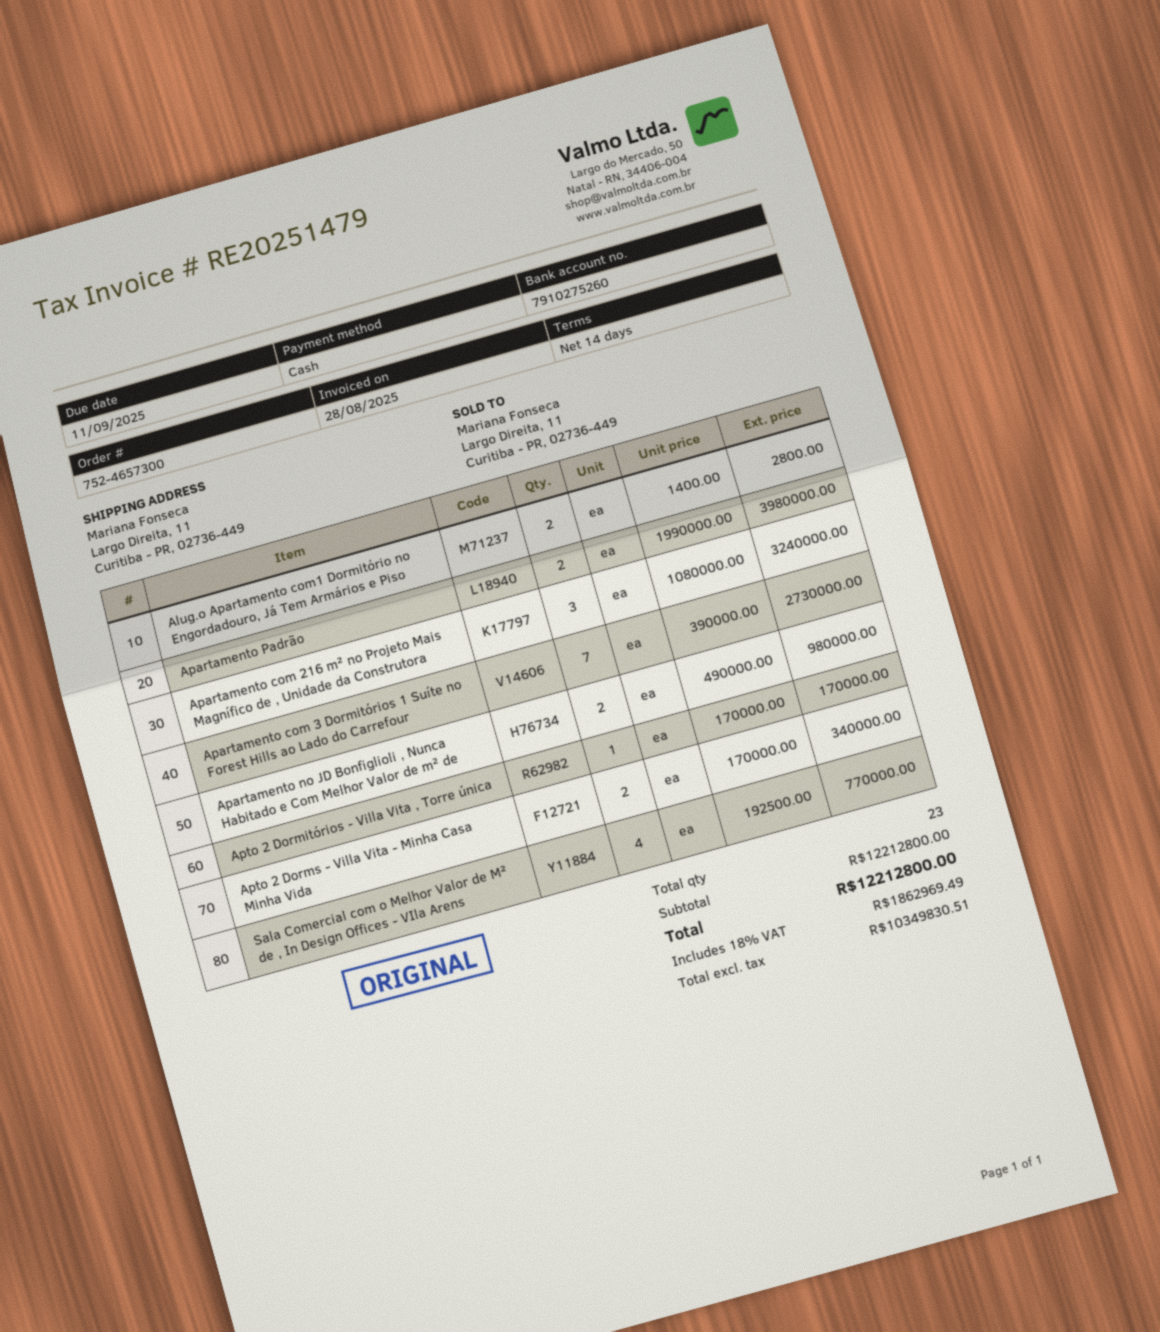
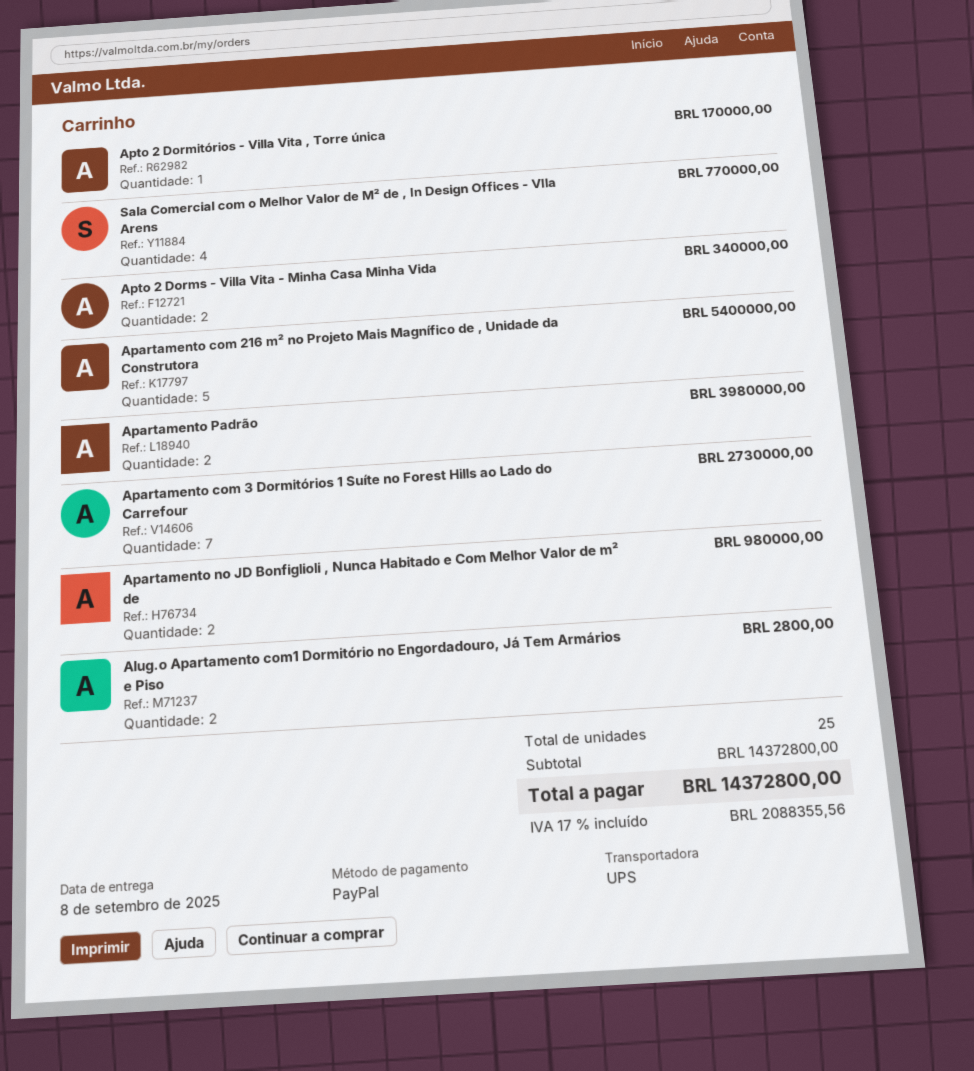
payment method: cash -> PayPal
Apartamento com 216 m² no Projeto Mais Magnífico de , Unidade da Construtora: 3 for 3240000.00 -> 5 for 5400000.00
total quantity: 23 -> 25
subtotal: 12212800.00 -> 14372800.00
tax: 18% = 1862969.49 -> 17% = 2088355.56
total: 12212800.00 -> 14372800.00

